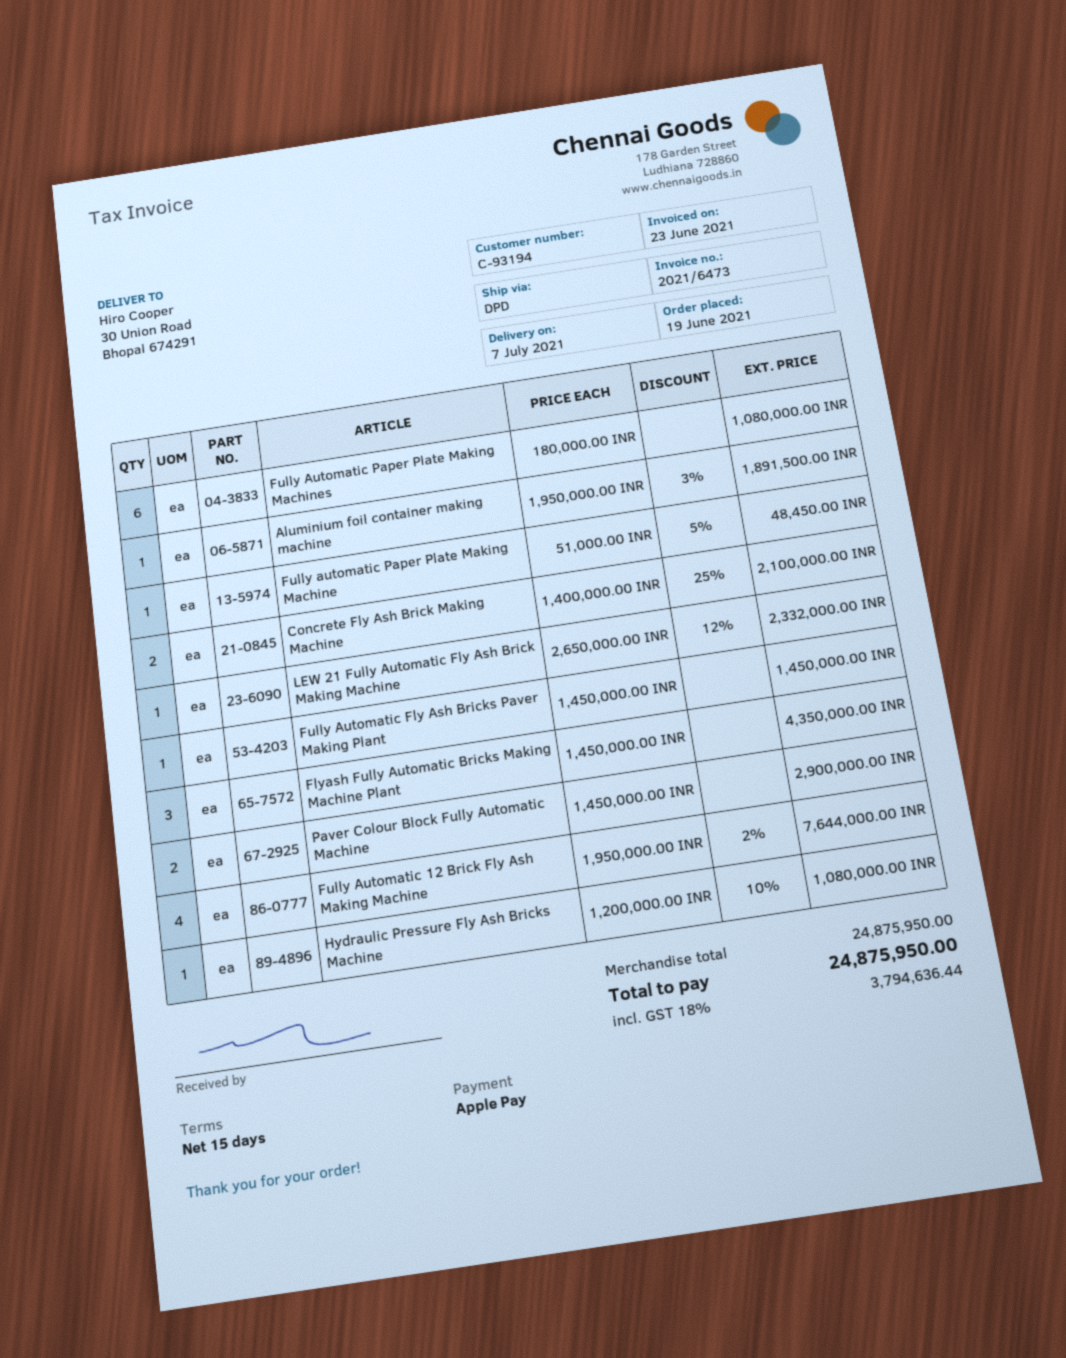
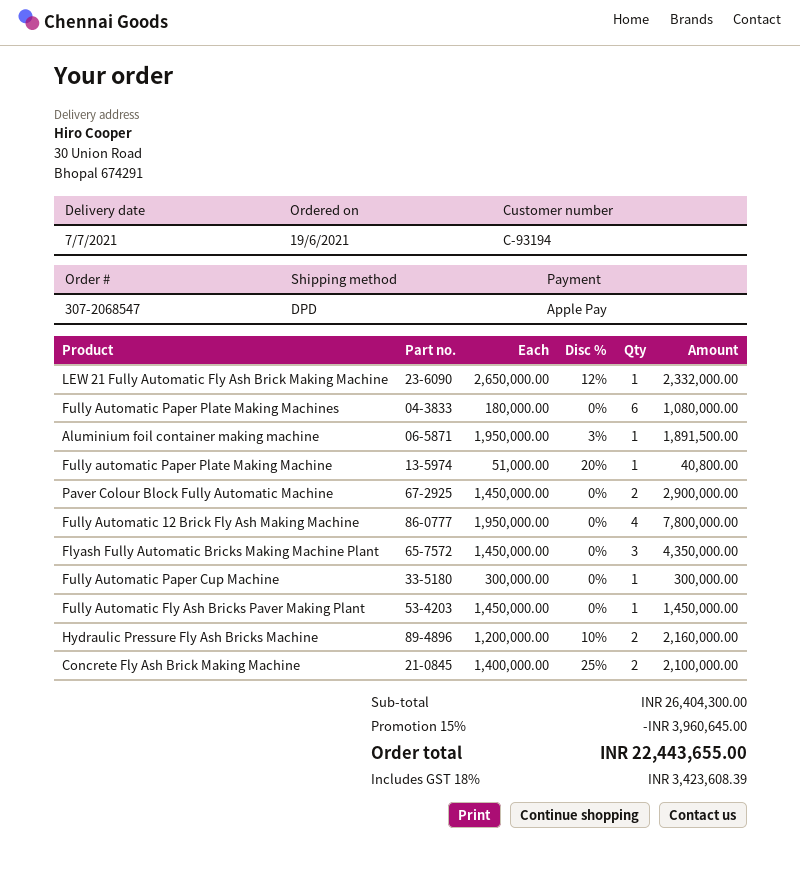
Fully automatic Paper Plate Making Machine: 1 x 51000.00 - 5% = 48450.00 -> 1 x 51000.00 - 20% = 40800.00
Fully Automatic 12 Brick Fly Ash Making Machine: 4 x 1950000.00 - 2% = 7644000.00 -> 4 x 1950000.00 = 7800000.00
Hydraulic Pressure Fly Ash Bricks Machine: 1 x 1200000.00 - 10% = 1080000.00 -> 2 x 1200000.00 - 10% = 2160000.00
Fully Automatic Paper Cup Machine: none -> 1 x 300000.00 = 300000.00
subtotal: 24875950.00 -> 26404300.00
discount: none -> 15% = 3960645.00
tax: 18% = 3794636.44 -> 18% = 3423608.39
total: 24875950.00 -> 22443655.00

